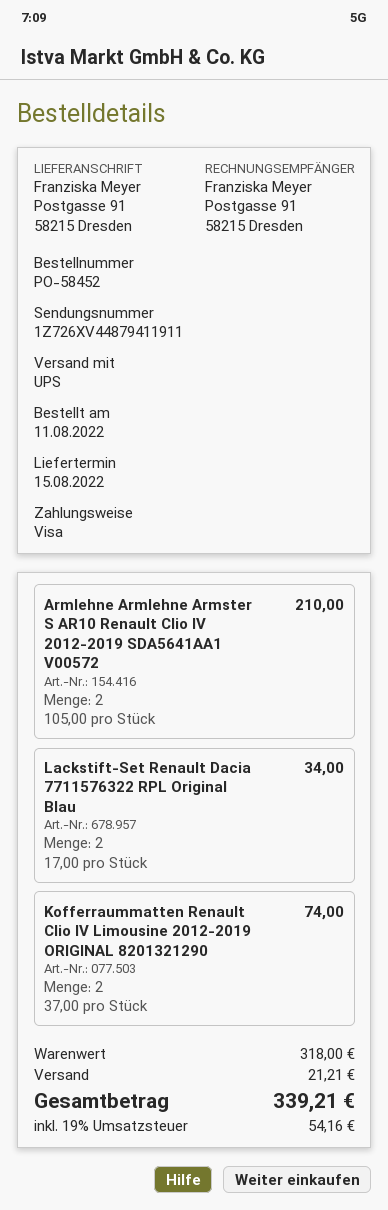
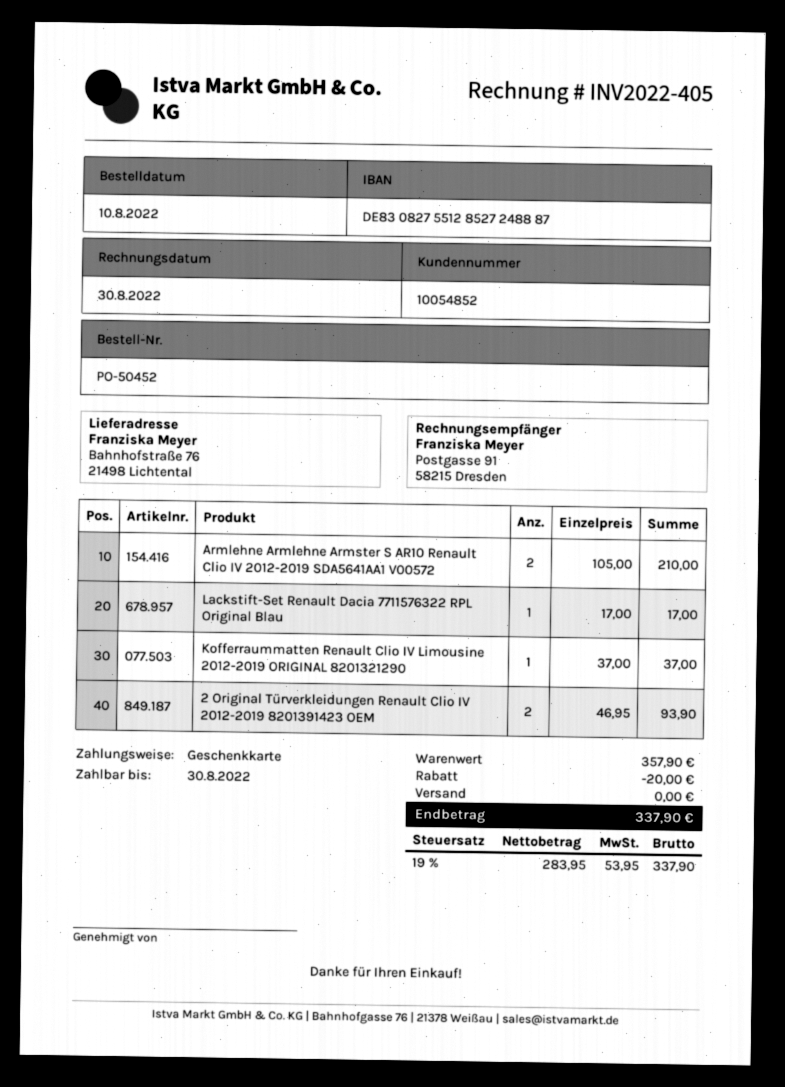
order number: PO-58452 -> PO-50452
order date: 2022-08-11 -> 2022-08-10
payment method: Visa -> gift card
ship to: Postgasse 91, 58215 Dresden -> Bahnhofstraße 76, 21498 Lichtental
Lackstift-Set Renault Dacia 7711576322 RPL Original Blau: 2 x 17.00 = 34.00 -> 1 x 17.00 = 17.00
Kofferraummatten Renault Clio IV Limousine 2012-2019 ORIGINAL 8201321290: 2 x 37.00 = 74.00 -> 1 x 37.00 = 37.00
2 Original Türverkleidungen Renault Clio IV 2012-2019 8201391423 OEM: none -> 2 x 46.95 = 93.90
subtotal: 318.00 -> 357.90
discount: none -> 20.00
shipping: 21.21 -> 0.00
tax: 19% = 54.16 -> 19% = 53.95
total: 339.21 -> 337.90

